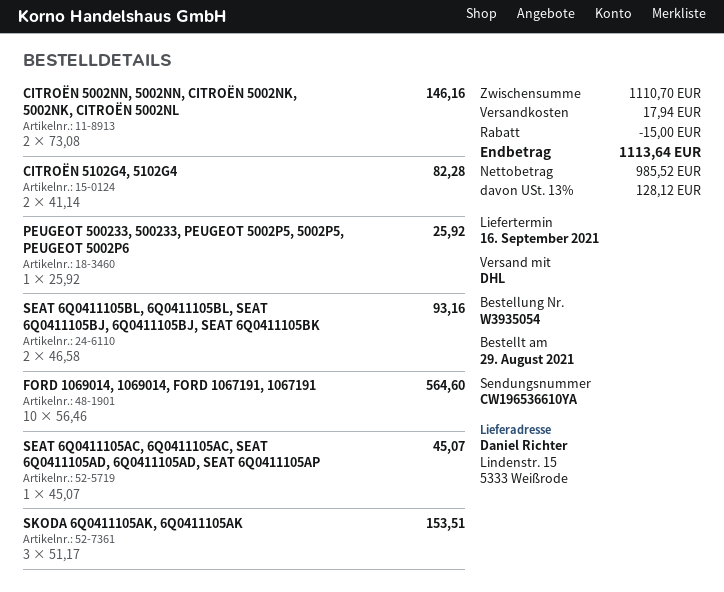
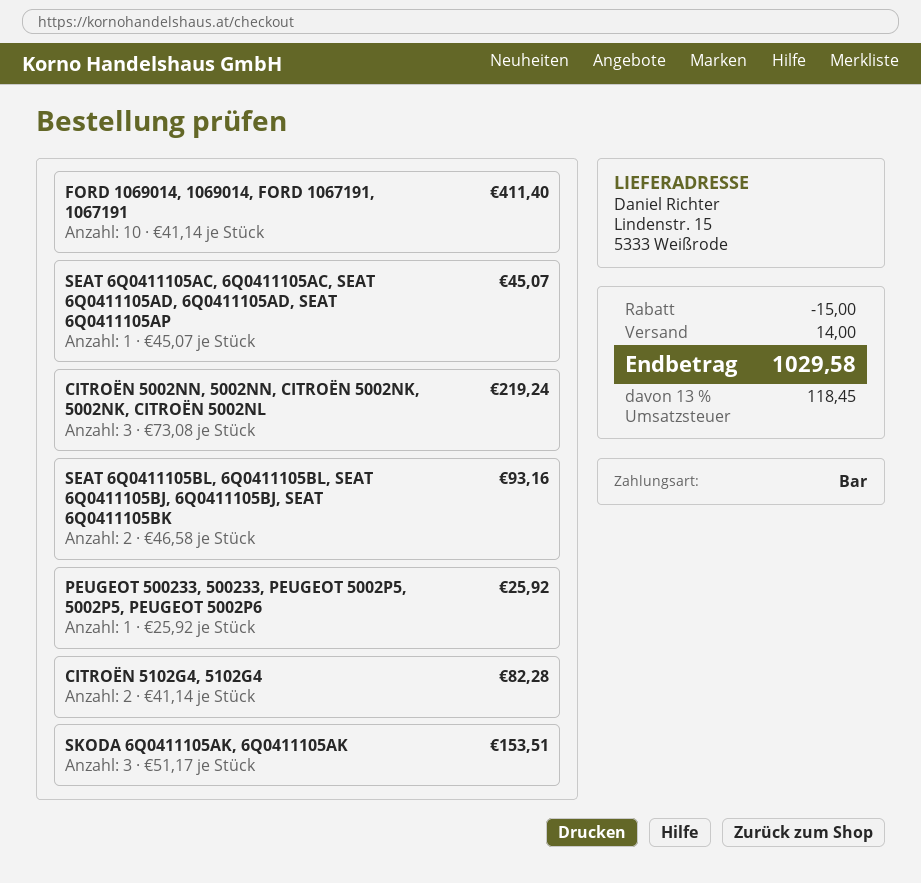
CITROËN 5002NN, 5002NN, CITROËN 5002NK, 5002NK, CITROËN 5002NL: 2 x 73.08 = 146.16 -> 3 x 73.08 = 219.24
FORD 1069014, 1069014, FORD 1067191, 1067191: 10 x 56.46 = 564.60 -> 10 x 41.14 = 411.40
shipping: 17.94 -> 14.00
tax: 13% = 128.12 -> 13% = 118.45
total: 1113.64 -> 1029.58

